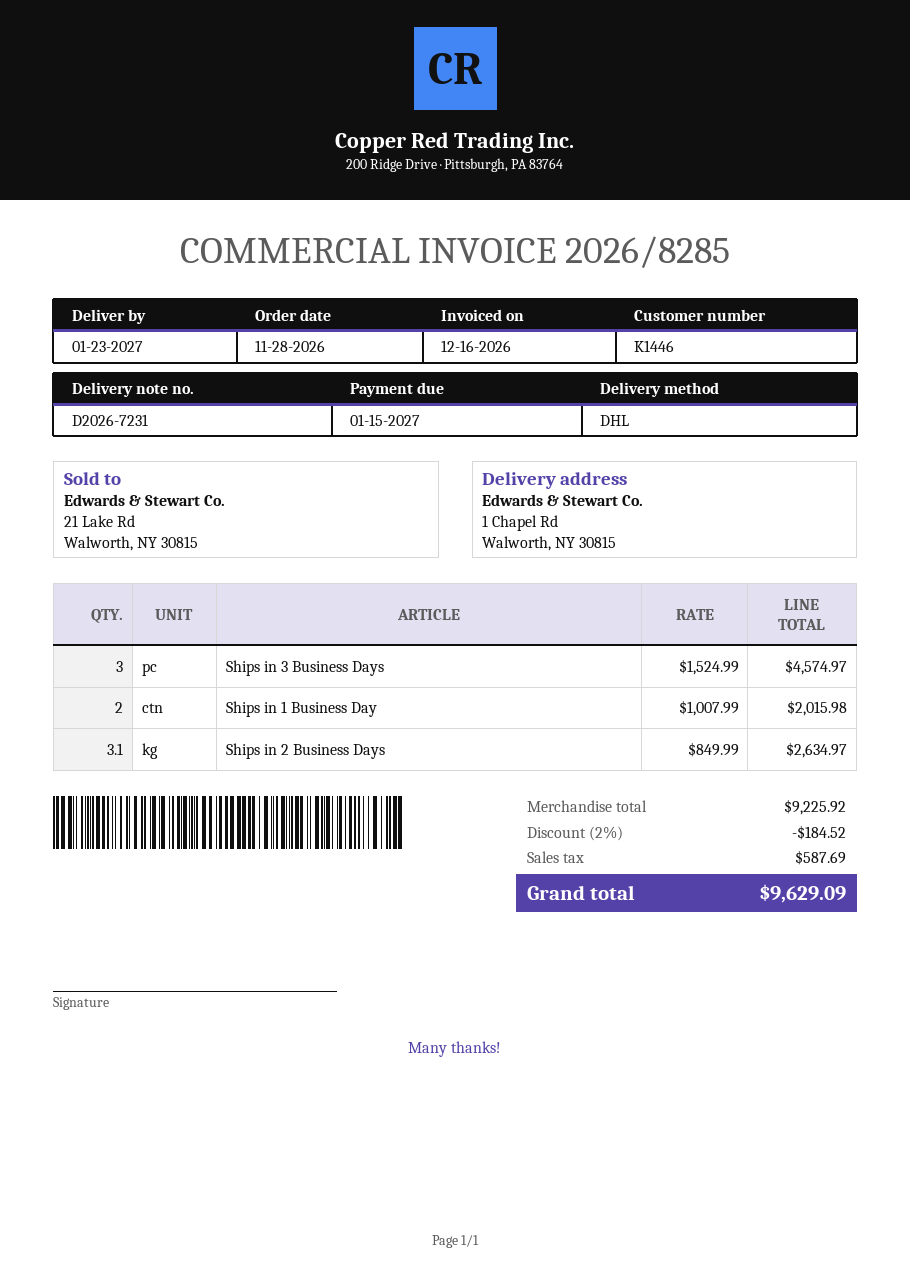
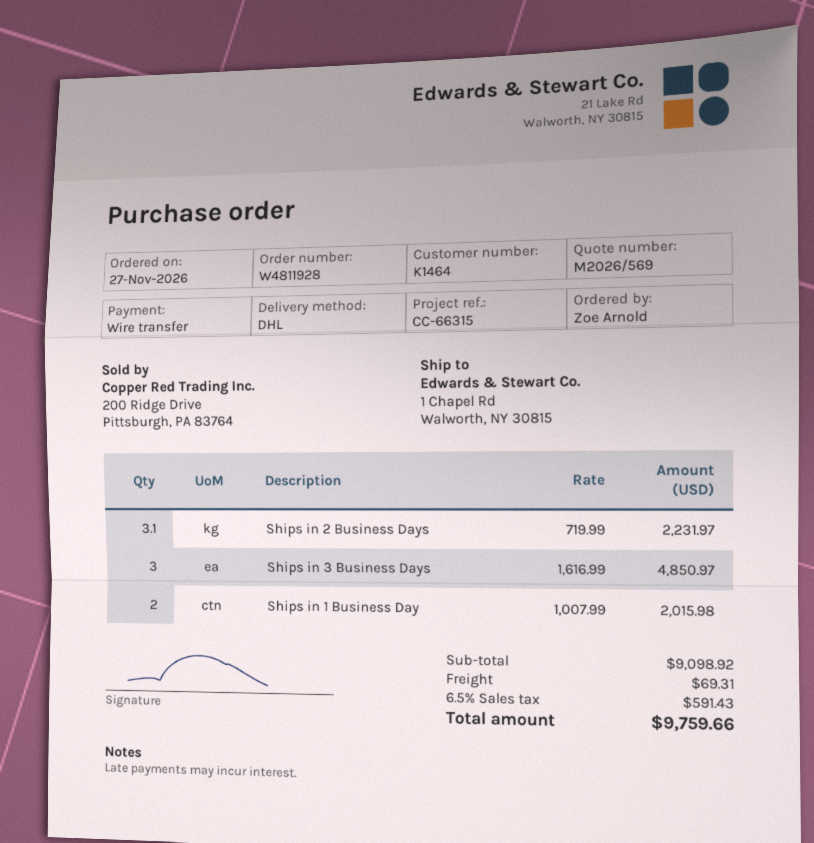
order date: 2026-11-28 -> 2026-11-27
customer number: K1446 -> K1464
Ships in 3 Business Days: 3 x 1524.99 = 4574.97 -> 3 x 1616.99 = 4850.97
Ships in 2 Business Days: 3.1 x 849.99 = 2634.97 -> 3.1 x 719.99 = 2231.97
subtotal: 9225.92 -> 9098.92
discount: 2% = 184.52 -> none
shipping: none -> 69.31
tax: 587.69 -> 591.43
total: 9629.09 -> 9759.66

